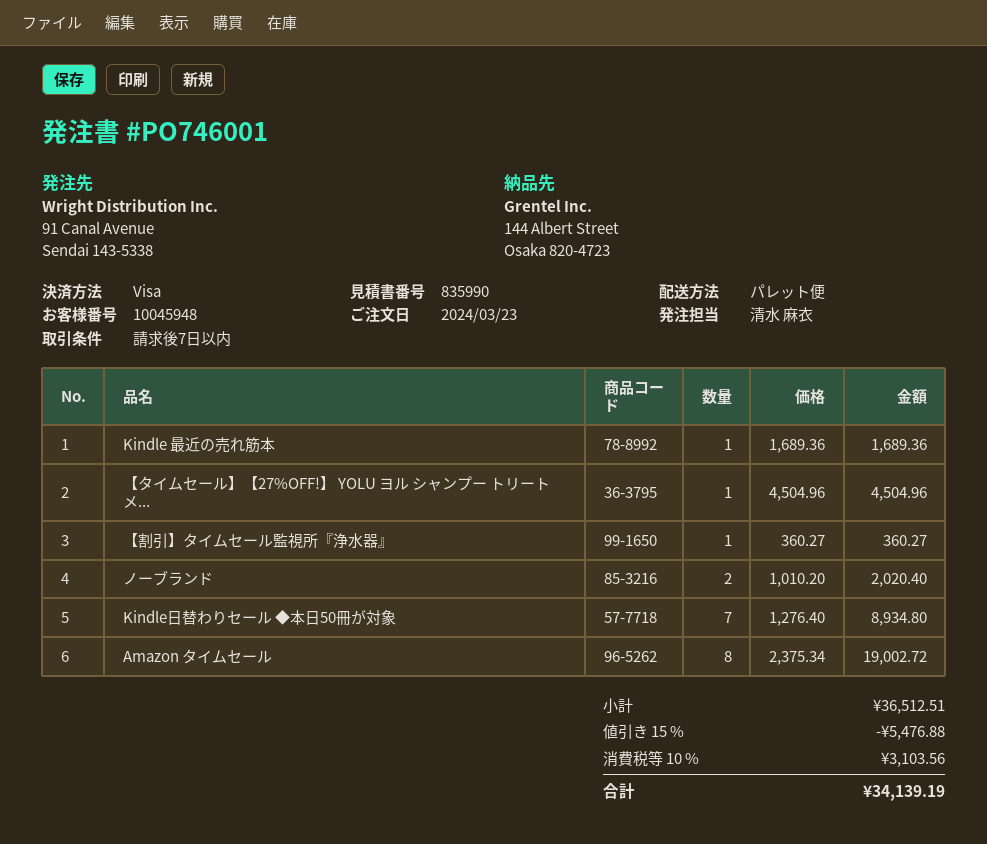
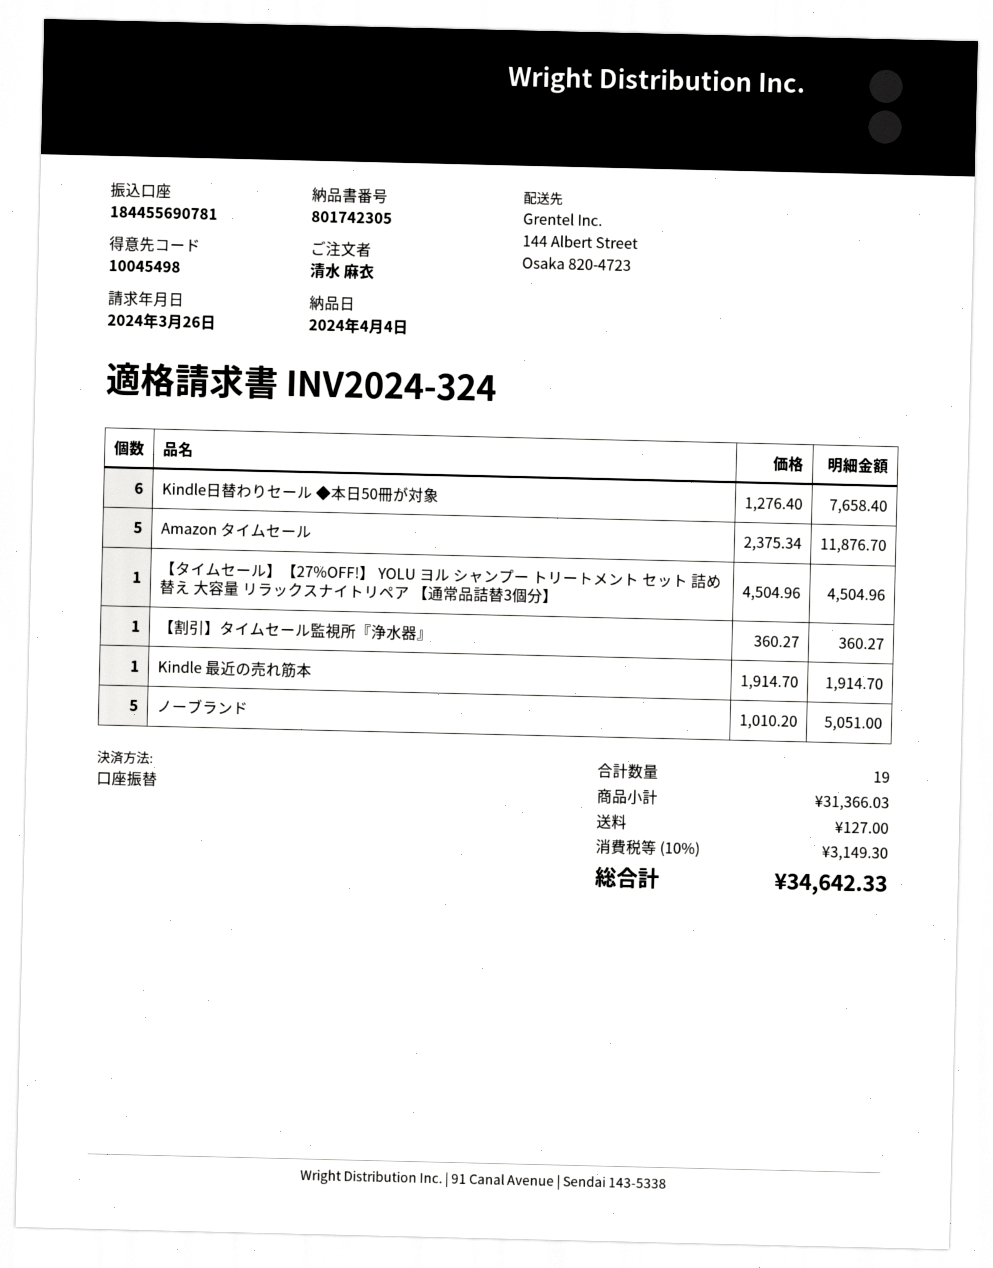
customer number: 10045948 -> 10045498
payment method: Visa -> direct debit
Kindle 最近の売れ筋本: 1 x 1689.36 = 1689.36 -> 1 x 1914.70 = 1914.70
ノーブランド: 2 x 1010.20 = 2020.40 -> 5 x 1010.20 = 5051.00
Kindle日替わりセール ◆本日50冊が対象: 7 x 1276.40 = 8934.80 -> 6 x 1276.40 = 7658.40
Amazon タイムセール: 8 x 2375.34 = 19002.72 -> 5 x 2375.34 = 11876.70
subtotal: 36512.51 -> 31366.03
discount: 15% = 5476.88 -> none
shipping: none -> 127.00
tax: 10% = 3103.56 -> 10% = 3149.30
total: 34139.19 -> 34642.33

